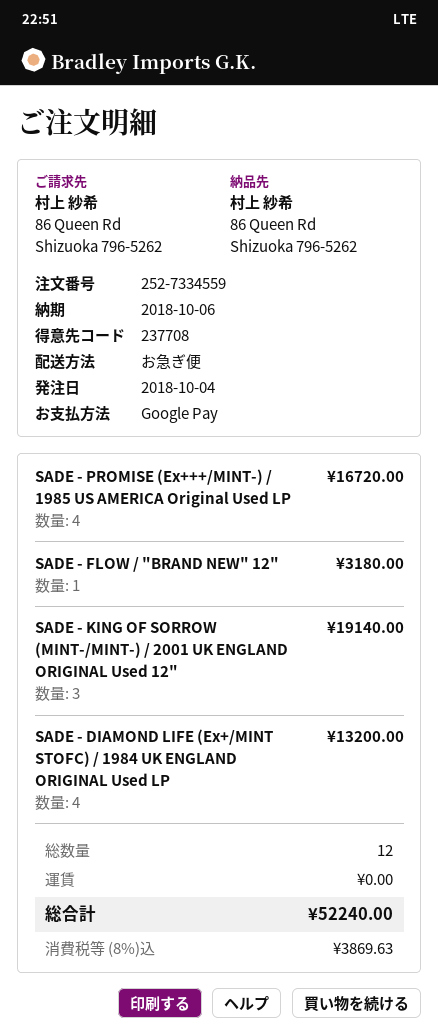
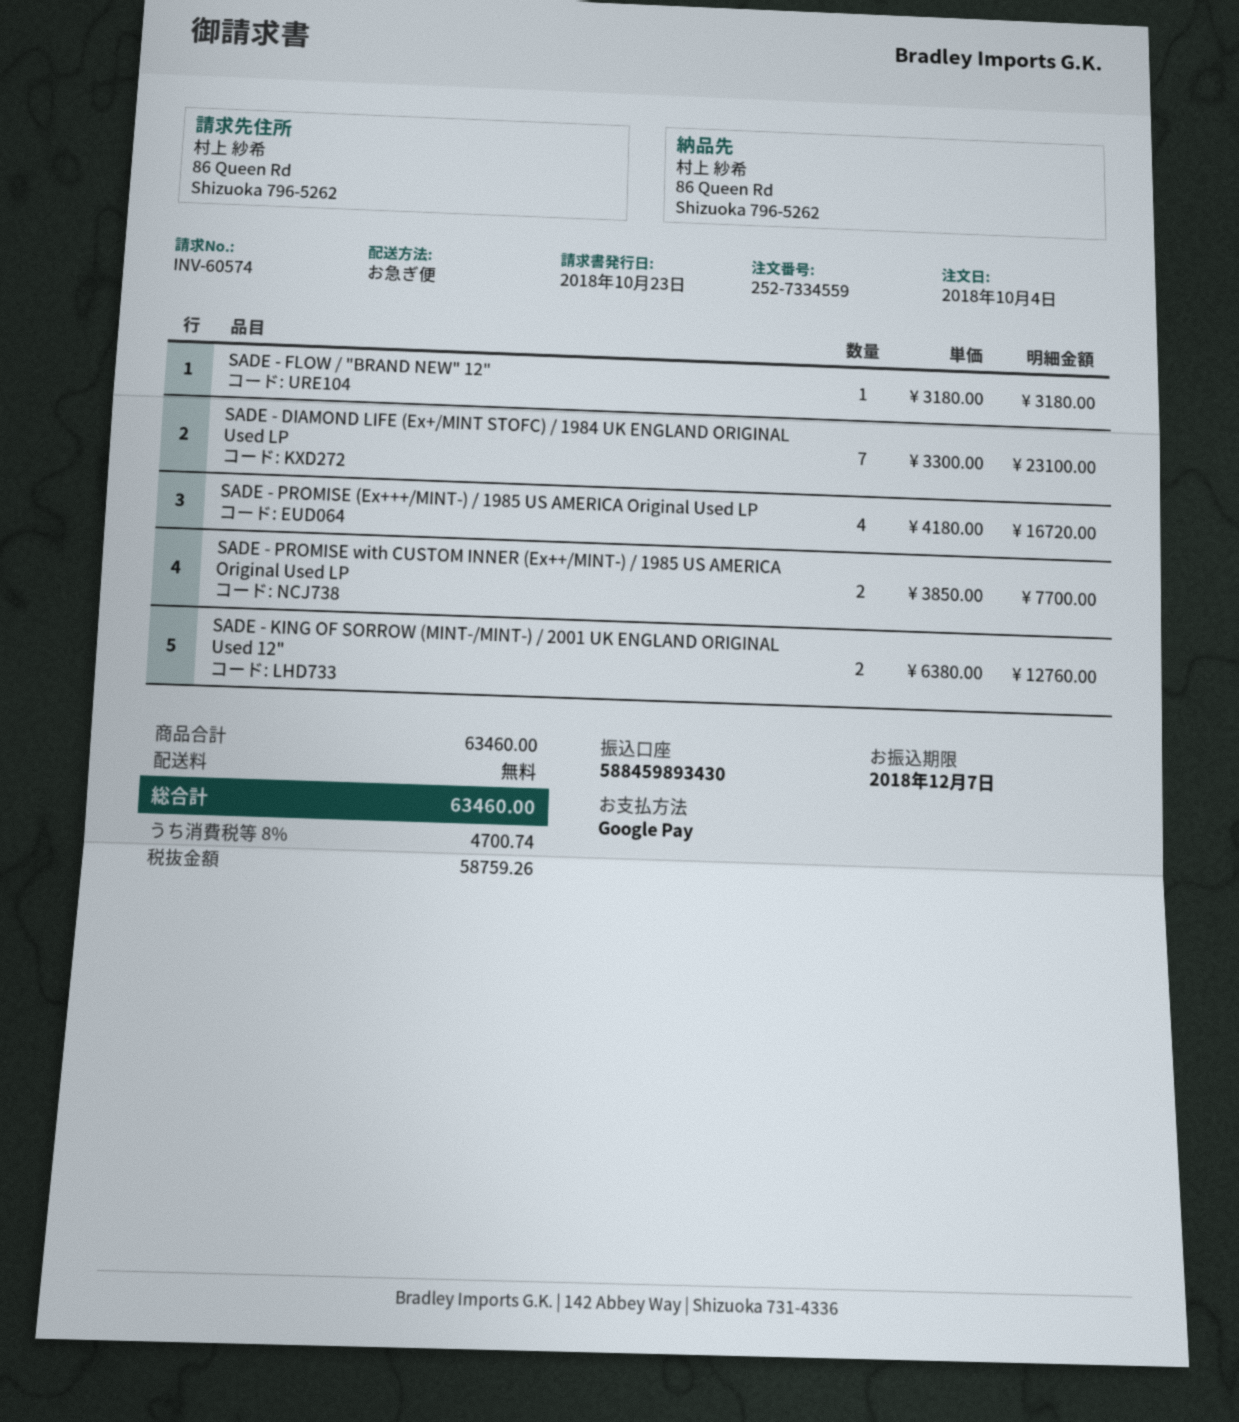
SADE - KING OF SORROW (MINT-/MINT-) / 2001 UK ENGLAND ORIGINAL Used 12": 3 for 19140.00 -> 2 for 12760.00
SADE - DIAMOND LIFE (Ex+/MINT STOFC) / 1984 UK ENGLAND ORIGINAL Used LP: 4 for 13200.00 -> 7 for 23100.00
SADE - PROMISE with CUSTOM INNER (Ex++/MINT-) / 1985 US AMERICA Original Used LP: none -> 2 for 7700.00
tax: 8% = 3869.63 -> 8% = 4700.74
total: 52240.00 -> 63460.00

